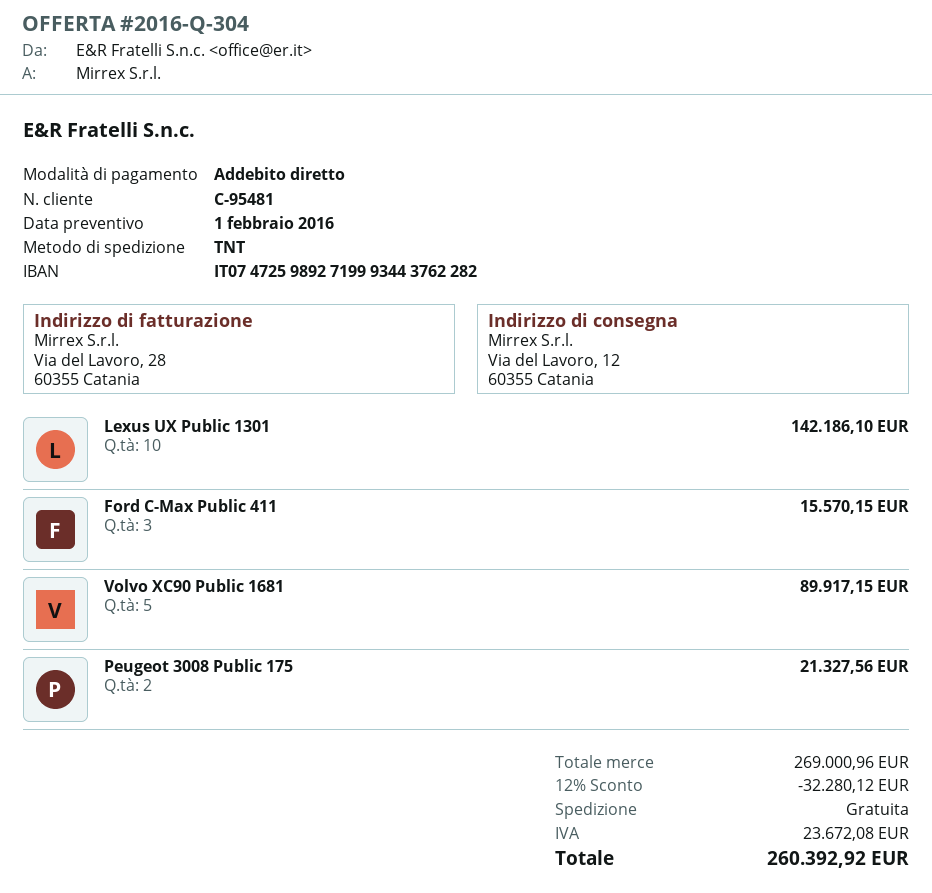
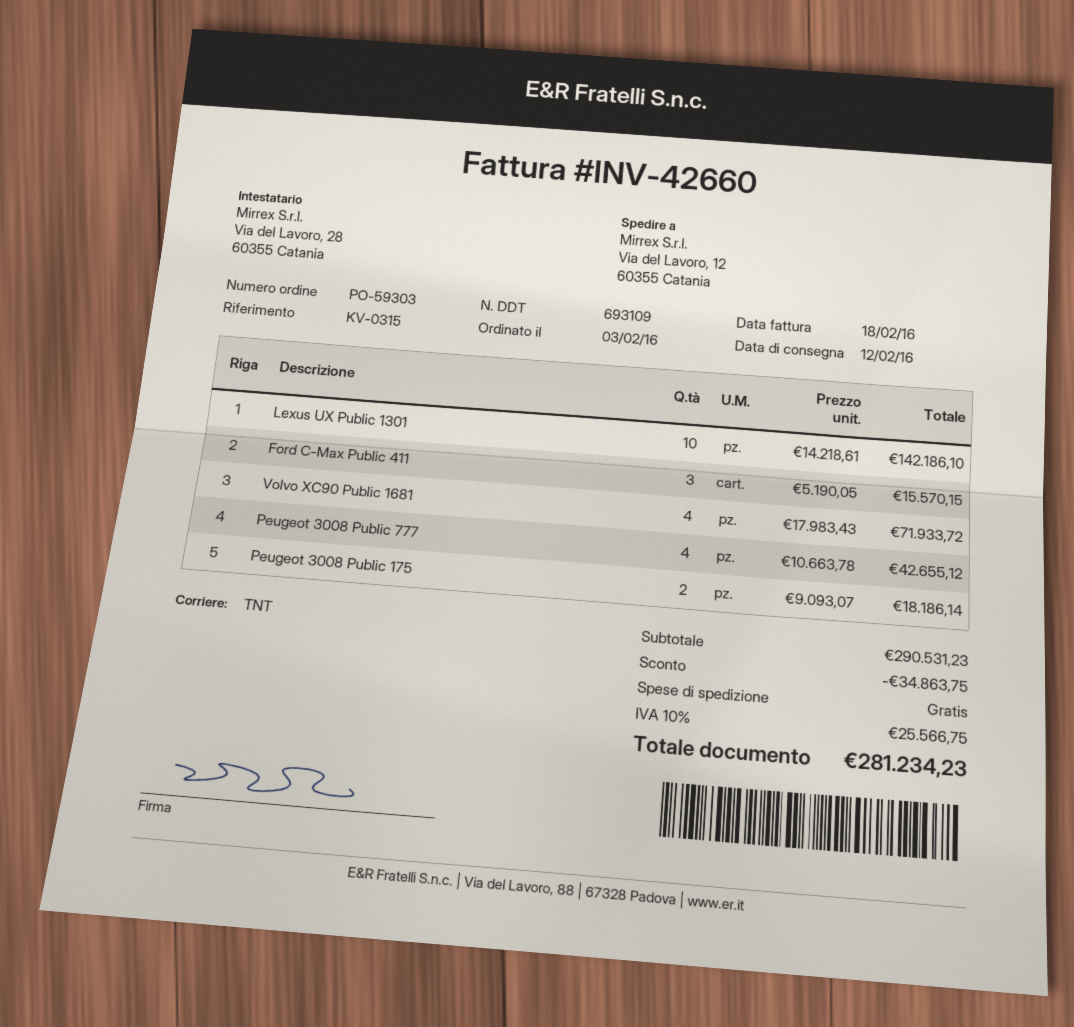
Volvo XC90 Public 1681: 5 for 89917.15 -> 4 for 71933.72
Peugeot 3008 Public 175: 2 for 21327.56 -> 2 for 18186.14
Peugeot 3008 Public 777: none -> 4 for 42655.12
subtotal: 269000.96 -> 290531.23
discount: 32280.12 -> 34863.75
tax: 23672.08 -> 25566.75
total: 260392.92 -> 281234.23

